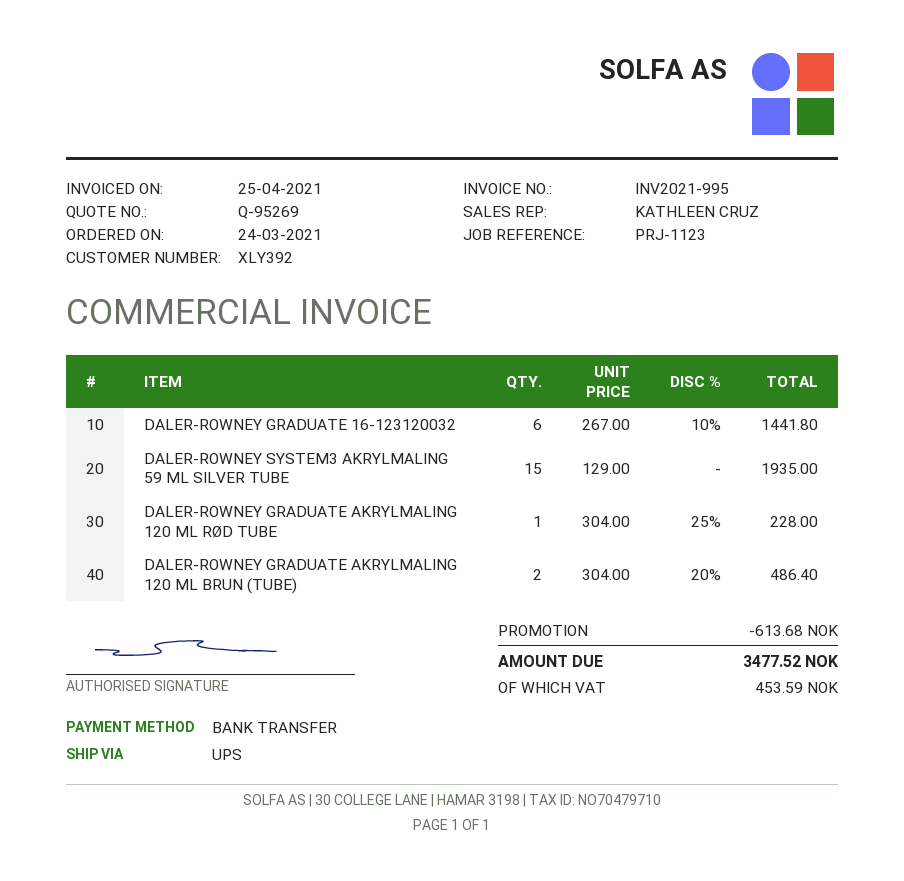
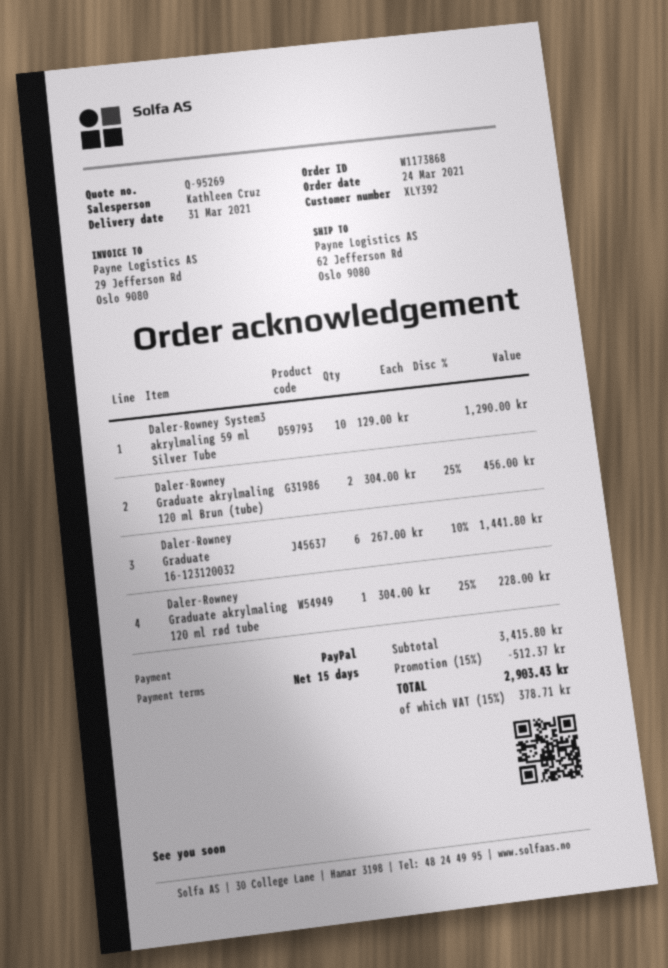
payment method: bank transfer -> PayPal
DALER-ROWNEY SYSTEM3 AKRYLMALING 59 ML SILVER TUBE: 15 x 129.00 = 1935.00 -> 10 x 129.00 = 1290.00
DALER-ROWNEY GRADUATE AKRYLMALING 120 ML BRUN (TUBE): 2 x 304.00 - 20% = 486.40 -> 2 x 304.00 - 25% = 456.00
discount: 613.68 -> 512.37
tax: 453.59 -> 378.71
total: 3477.52 -> 2903.43

